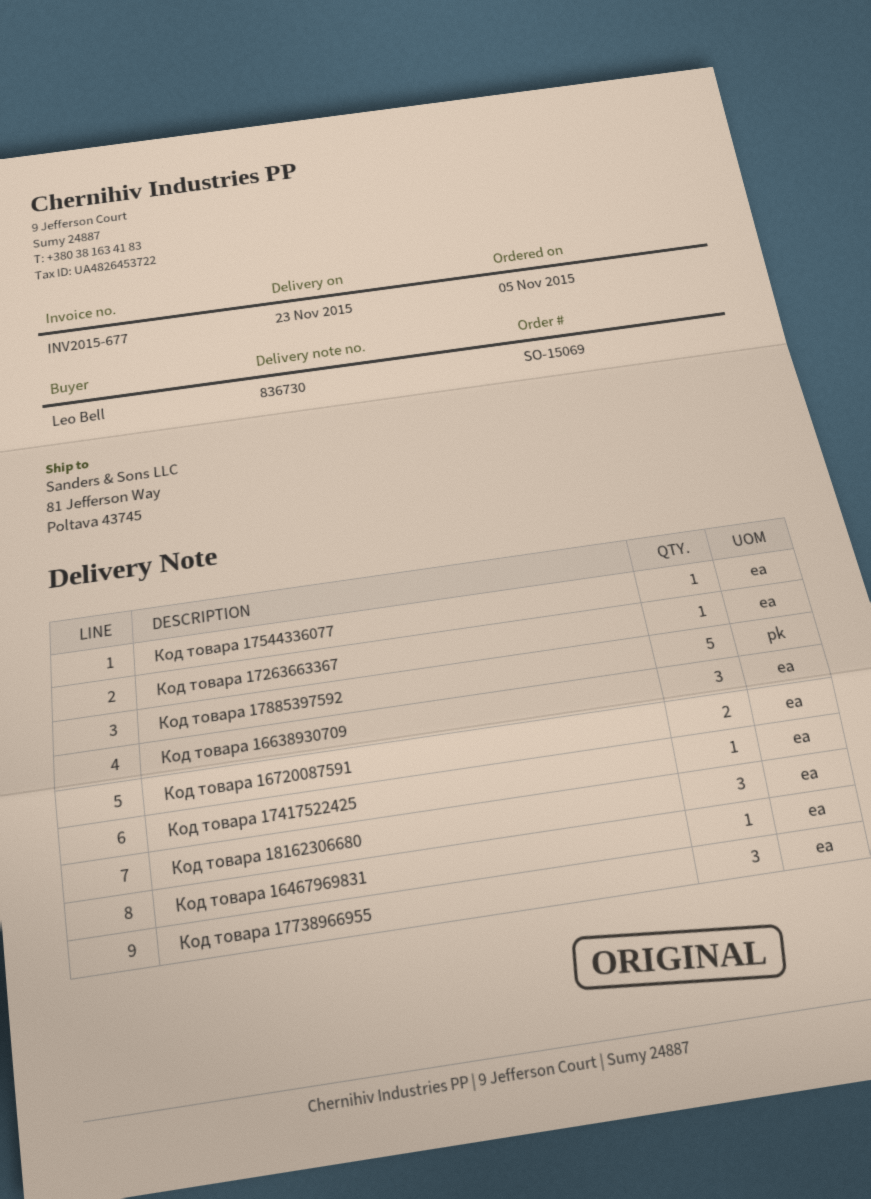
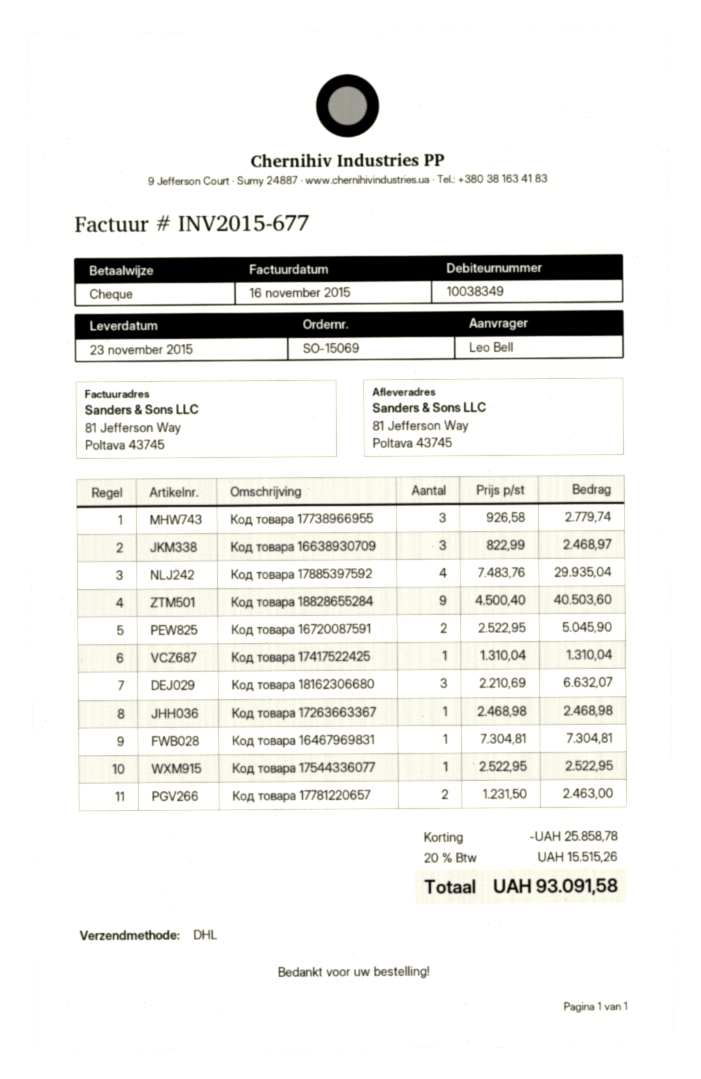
Код товара 17885397592: 5 -> 4
Код товара 18828655284: none -> 9
Код товара 17781220657: none -> 2

